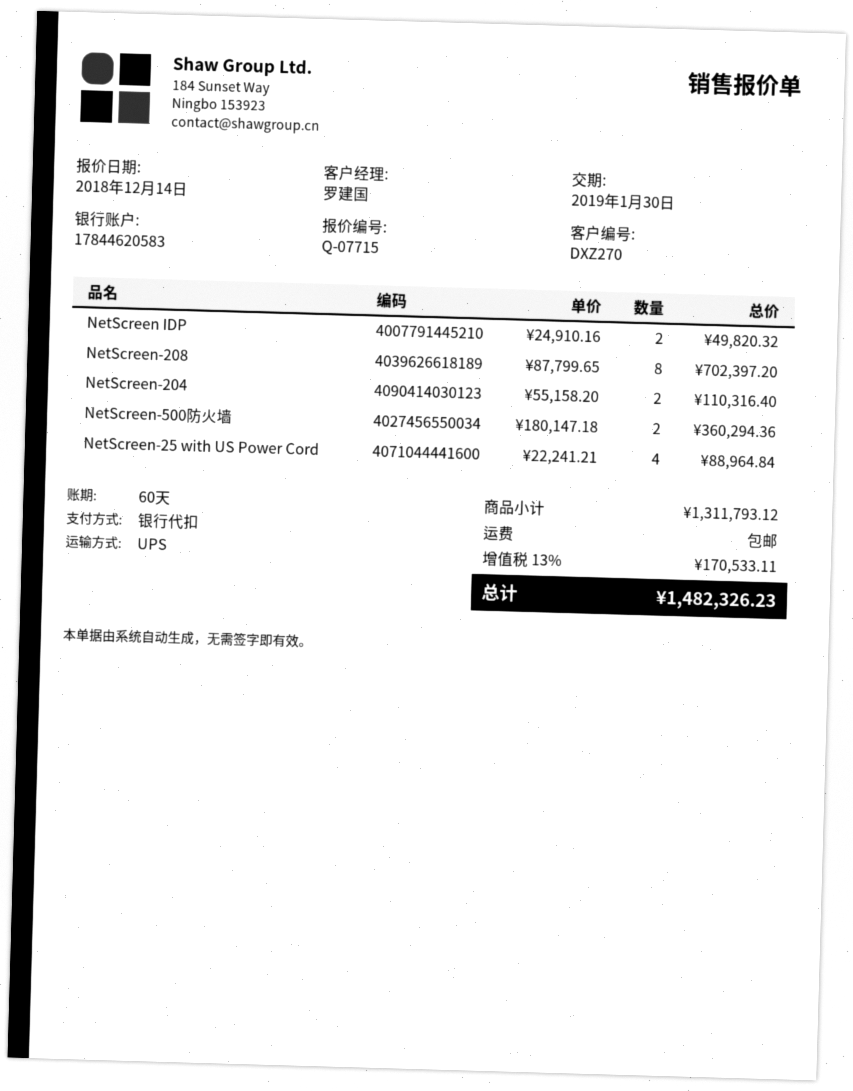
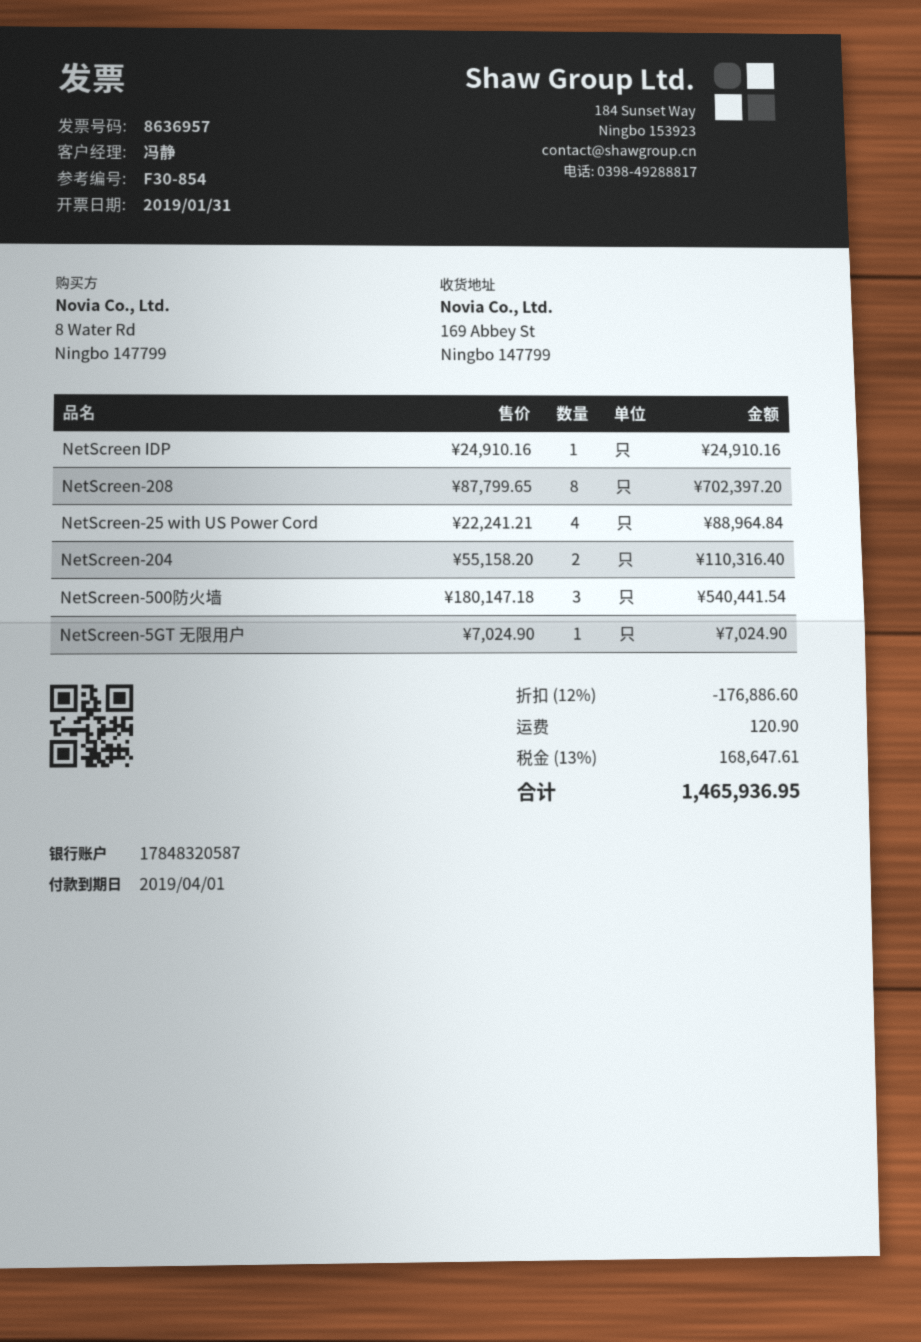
sales rep: 罗建国 -> 冯静
bank account: 17844620583 -> 17848320587
NetScreen IDP: 2 x 24910.16 = 49820.32 -> 1 x 24910.16 = 24910.16
NetScreen-500防火墙: 2 x 180147.18 = 360294.36 -> 3 x 180147.18 = 540441.54
NetScreen-5GT 无限用户: none -> 1 x 7024.90 = 7024.90
discount: none -> 12% = 176886.60
shipping: 0.00 -> 120.90
tax: 13% = 170533.11 -> 13% = 168647.61
total: 1482326.23 -> 1465936.95

